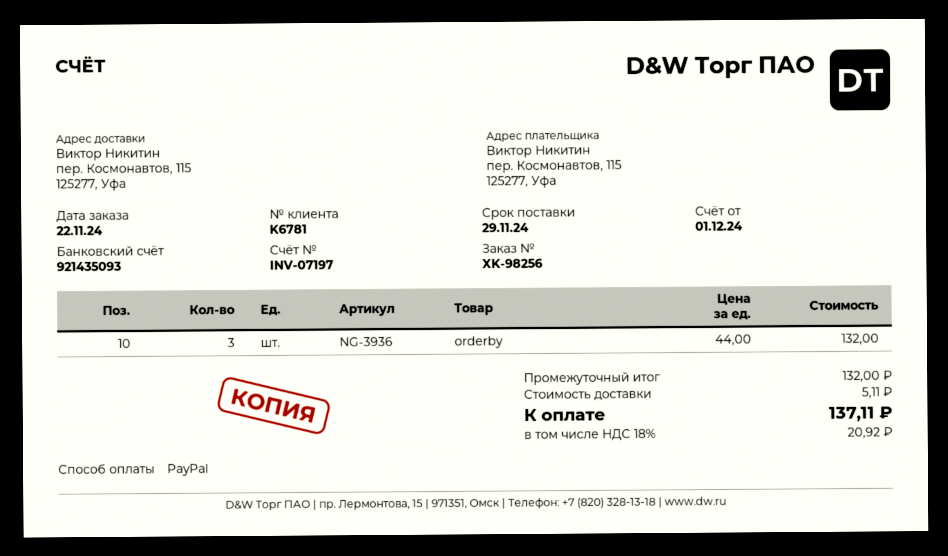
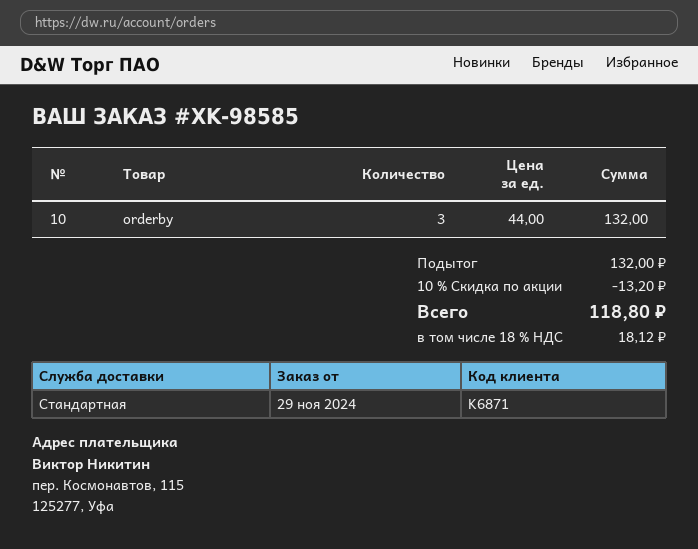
order number: XK-98256 -> XK-98585
order date: 2024-11-22 -> 2024-11-29
customer number: K6781 -> K6871
discount: none -> 10% = 13.20
shipping: 5.11 -> none
tax: 18% = 20.92 -> 18% = 18.12
total: 137.11 -> 118.80

